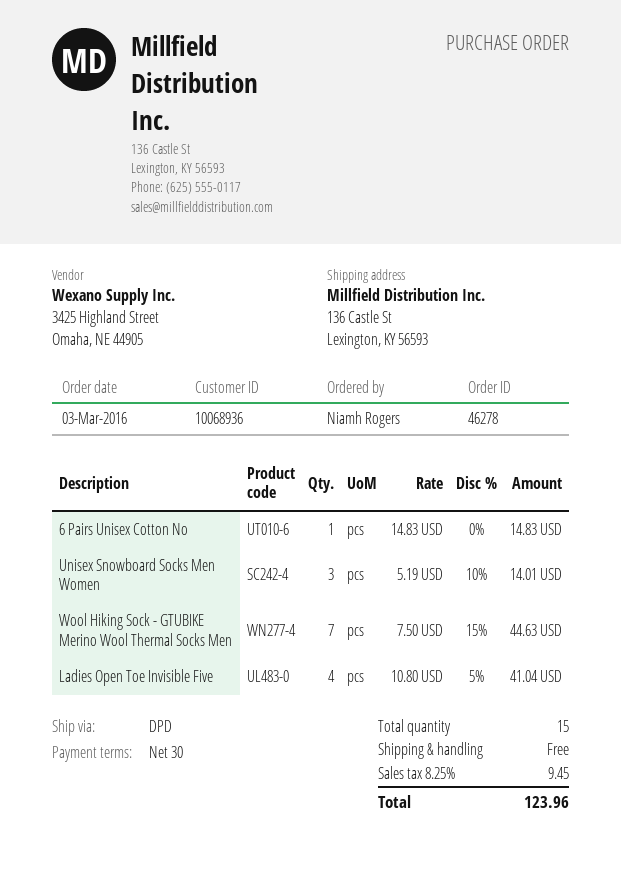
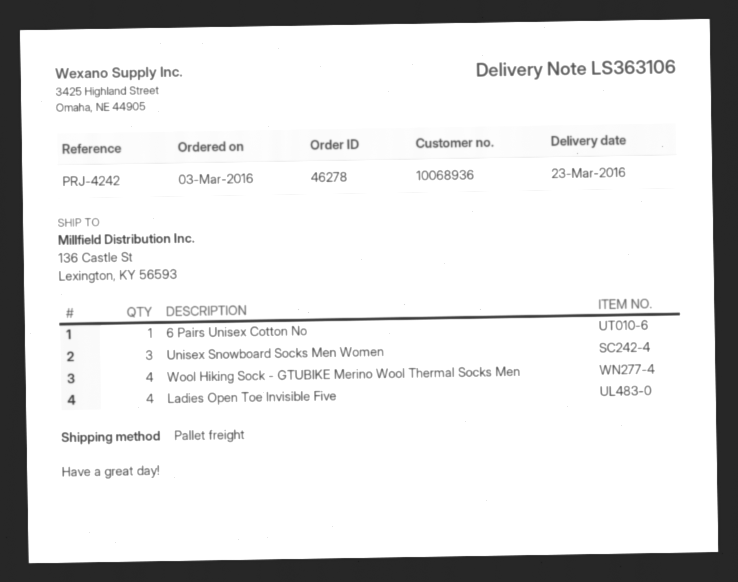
shipping method: DPD -> pallet freight
Wool Hiking Sock - GTUBIKE Merino Wool Thermal Socks Men: 7 -> 4

